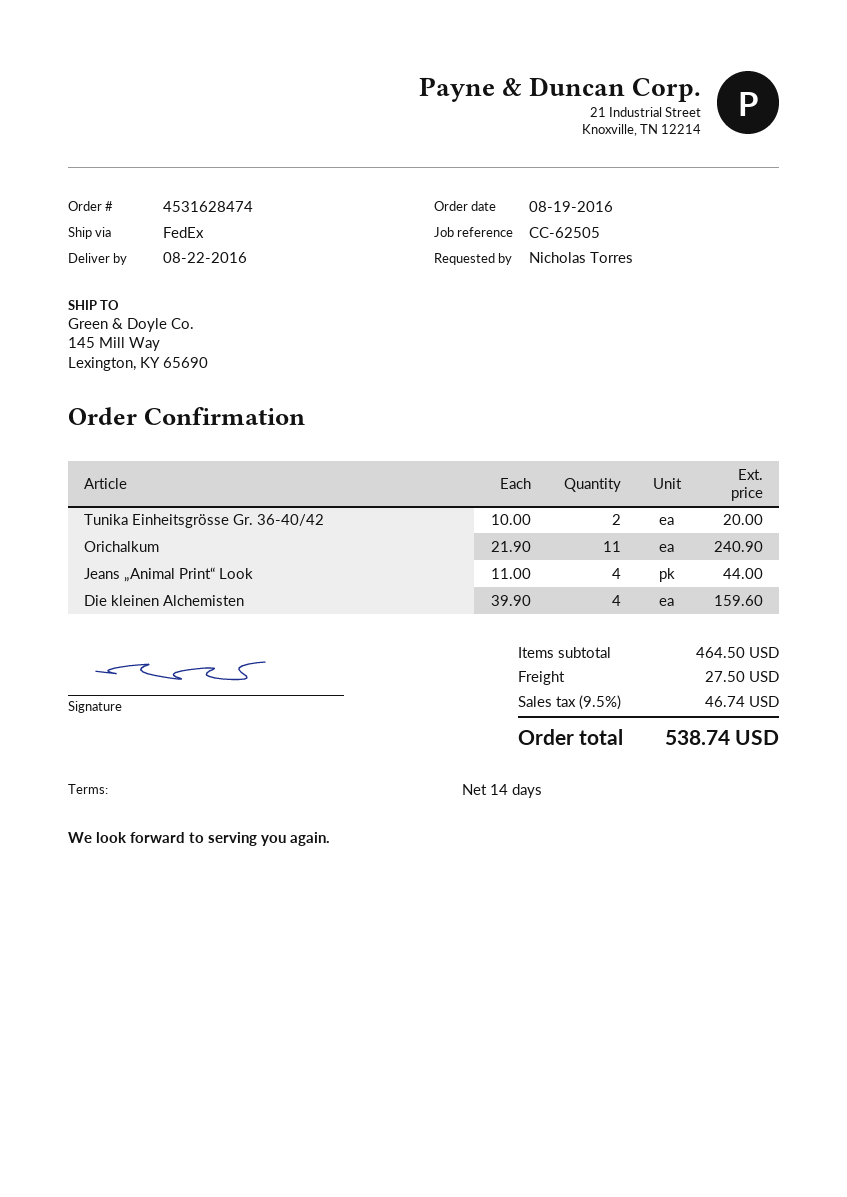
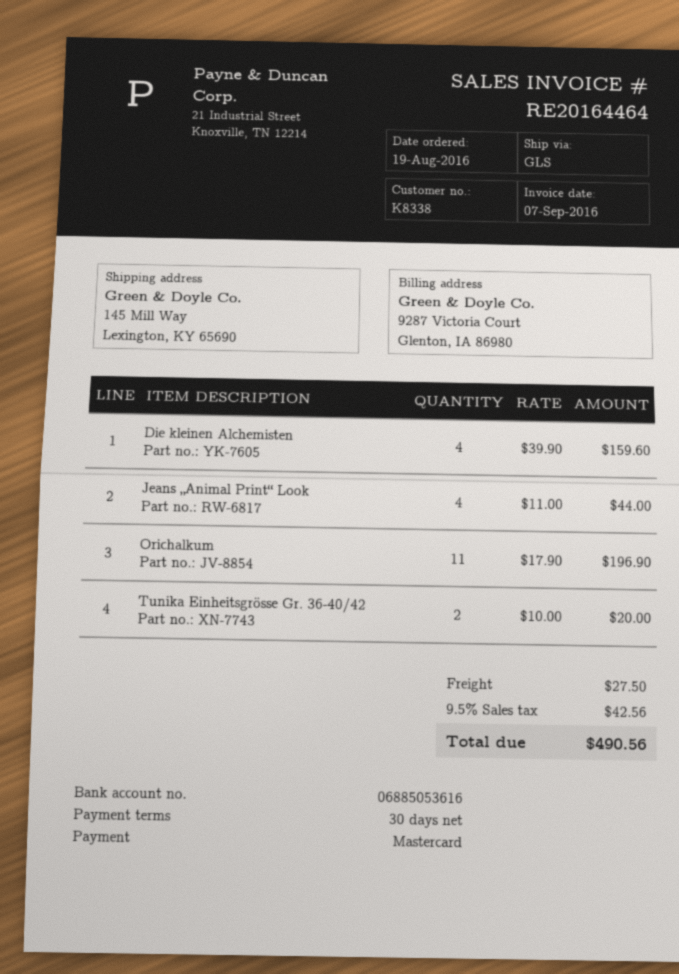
payment terms: 14 days -> 30 days
shipping method: FedEx -> GLS
Orichalkum: 11 x 21.90 = 240.90 -> 11 x 17.90 = 196.90
tax: 9.5% = 46.74 -> 9.5% = 42.56
total: 538.74 -> 490.56

